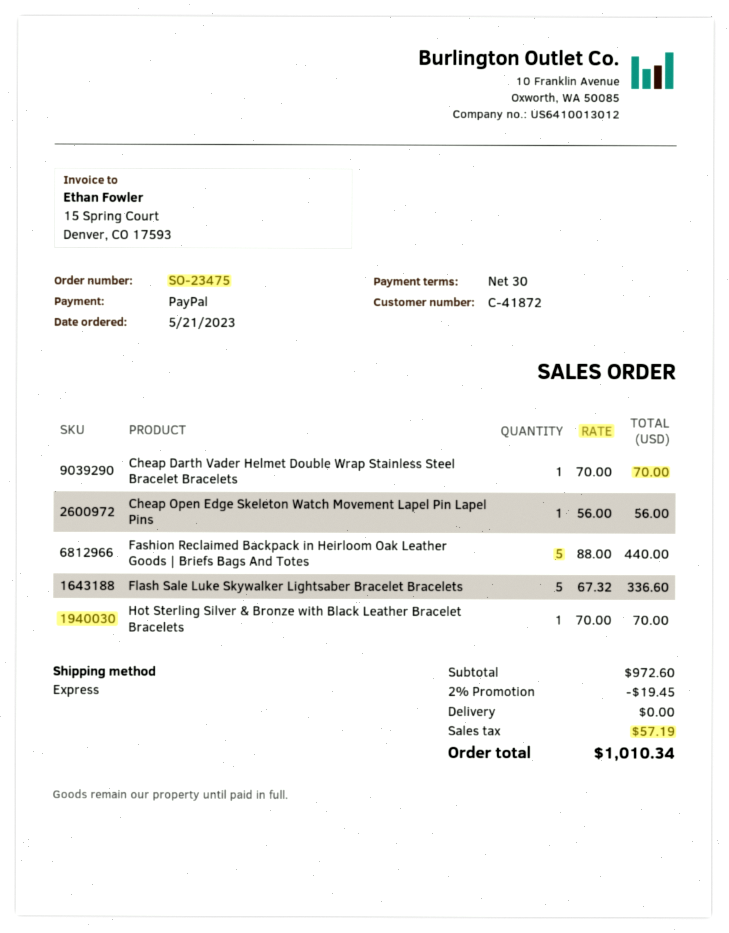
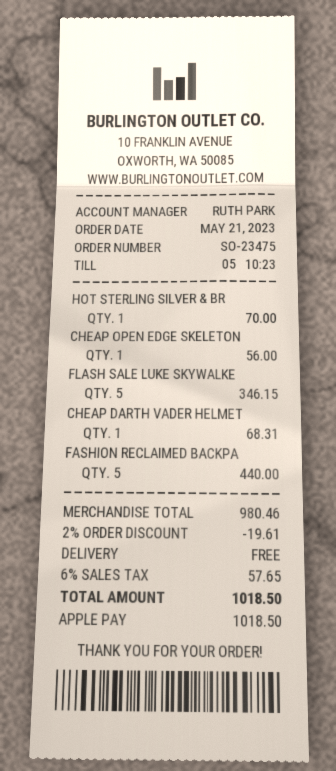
payment method: PayPal -> Apple Pay
Cheap Darth Vader Helmet Double Wrap Stainless Steel Bracelet Bracelets: 1 for 70.00 -> 1 for 68.31
Flash Sale Luke Skywalker Lightsaber Bracelet Bracelets: 5 for 336.60 -> 5 for 346.15
subtotal: 972.60 -> 980.46
discount: 2% = 19.45 -> 2% = 19.61
tax: 57.19 -> 57.65
total: 1010.34 -> 1018.50

